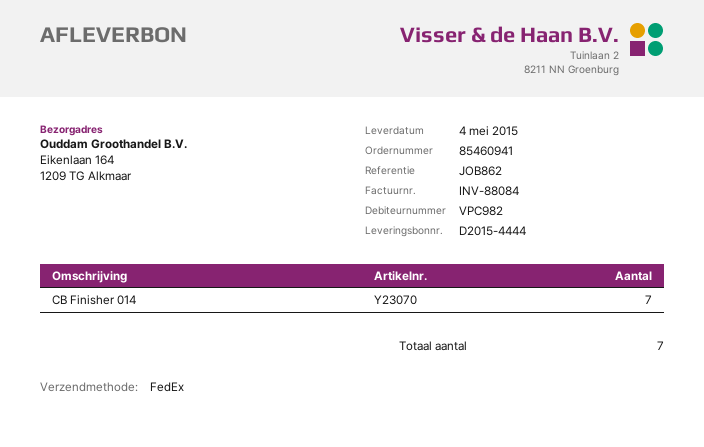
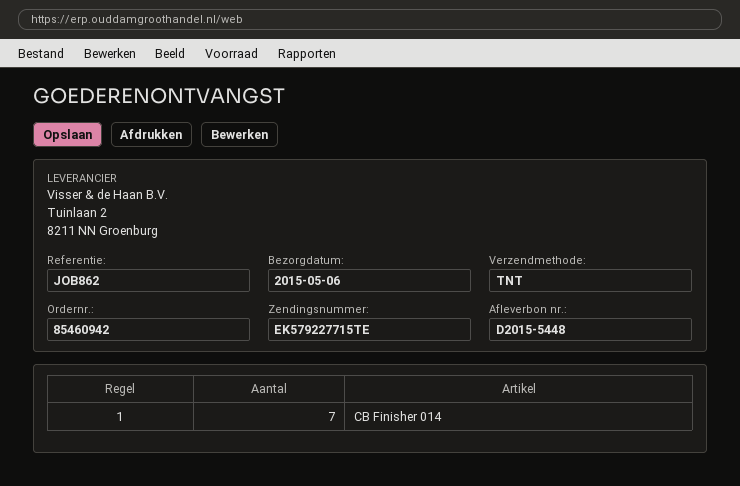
order number: 85460941 -> 85460942
delivery note number: D2015-4444 -> D2015-5448
delivery date: 2015-05-04 -> 2015-05-06
shipping method: FedEx -> TNT

